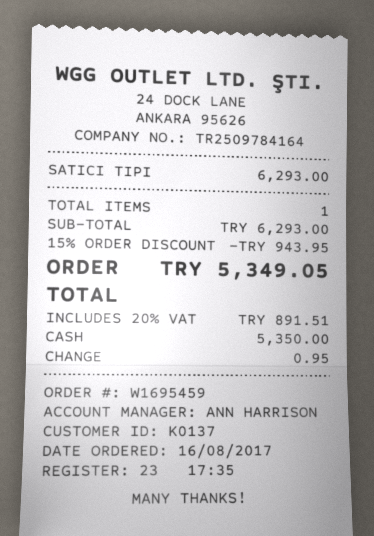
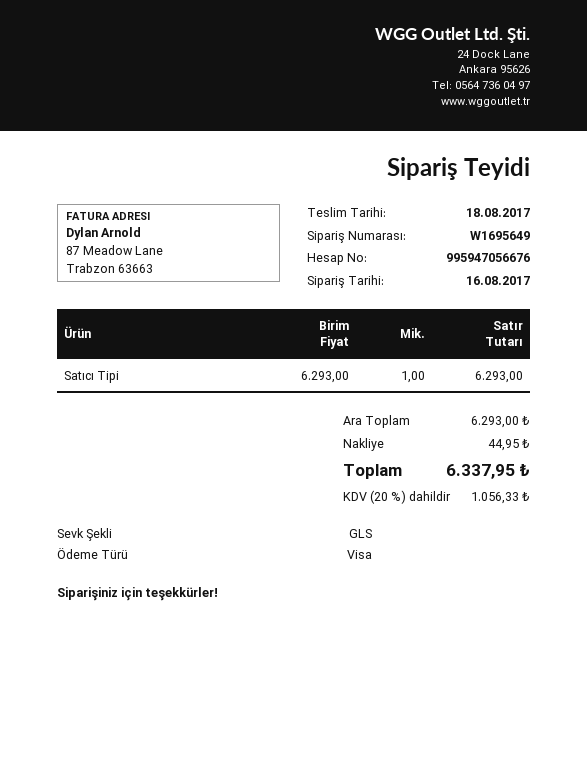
order number: W1695459 -> W1695649
payment method: cash -> Visa
discount: 15% = 943.95 -> none
shipping: none -> 44.95
tax: 20% = 891.51 -> 20% = 1056.33
total: 5349.05 -> 6337.95

